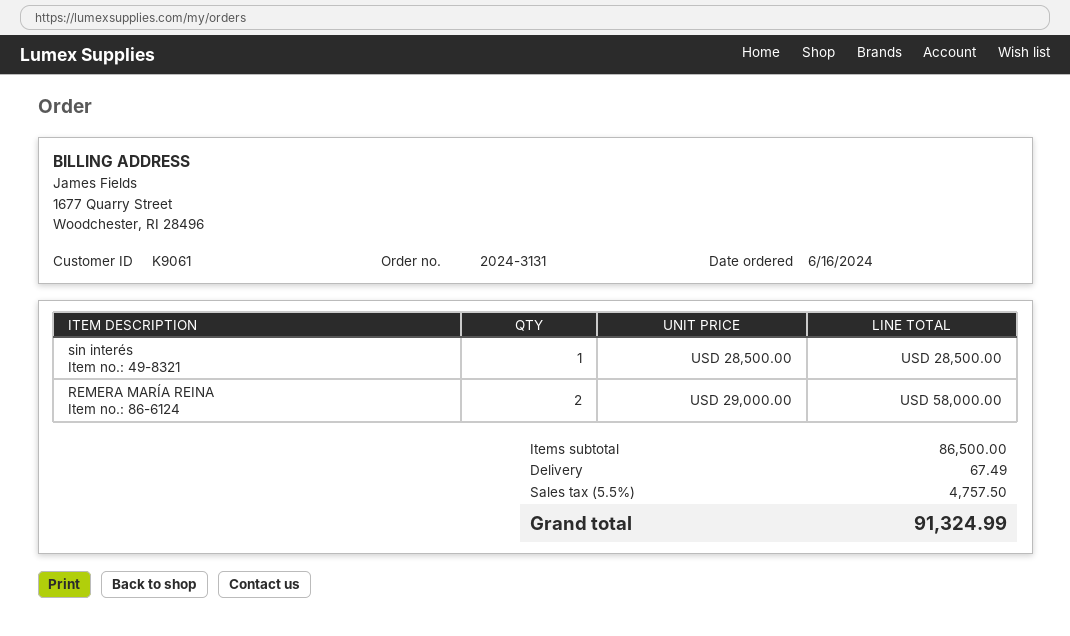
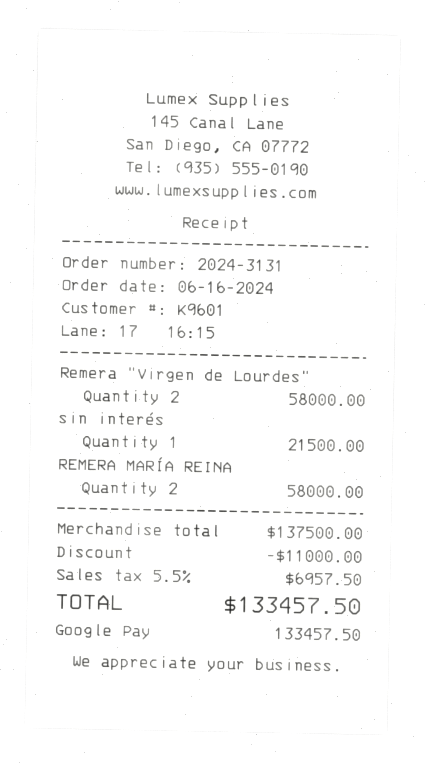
customer number: K9061 -> K9601
sin interés: 1 for 28500.00 -> 1 for 21500.00
Remera "Virgen de Lourdes": none -> 2 for 58000.00
subtotal: 86500.00 -> 137500.00
discount: none -> 11000.00
shipping: 67.49 -> none
tax: 5.5% = 4757.50 -> 5.5% = 6957.50
total: 91324.99 -> 133457.50

